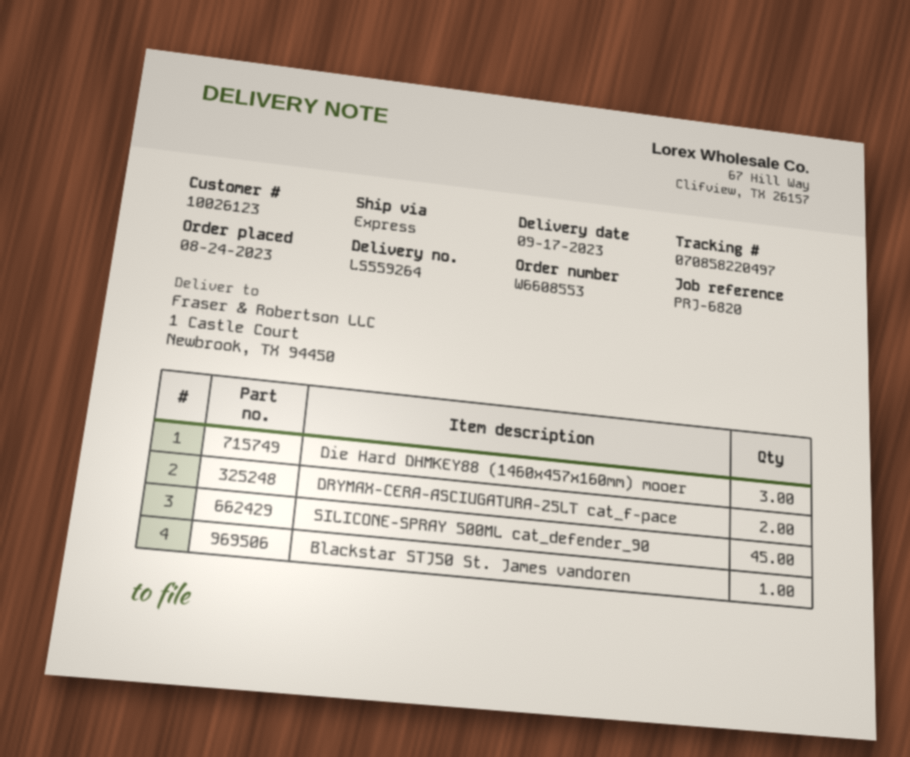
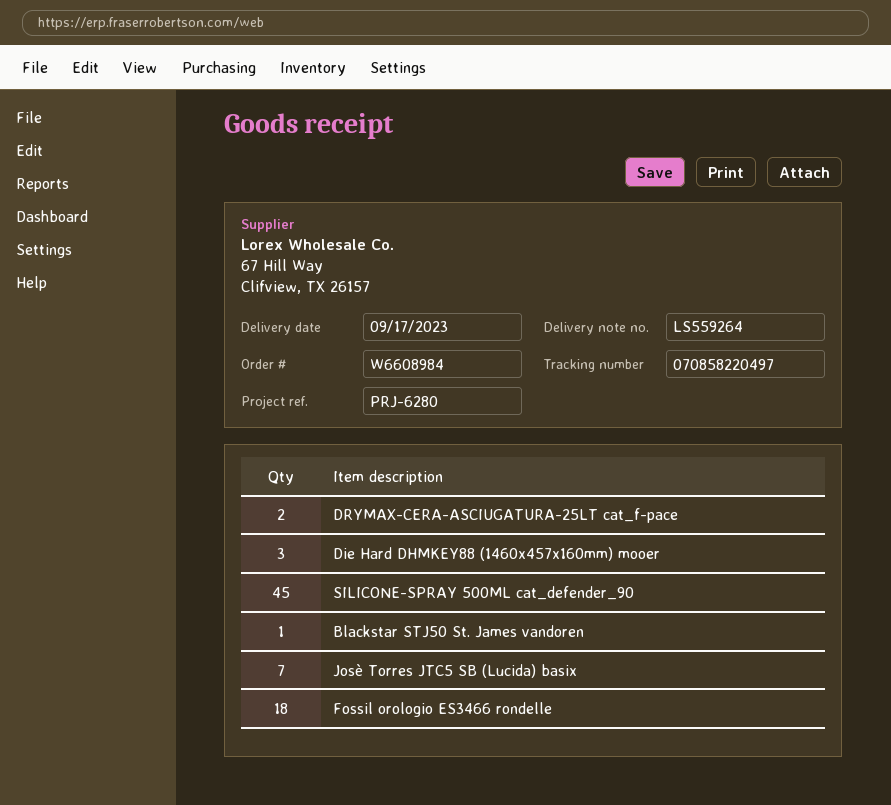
order number: W6608553 -> W6608984
reference: PRJ-6820 -> PRJ-6280
Josè Torres JTC5 SB (Lucida) basix: none -> 7
Fossil orologio ES3466 rondelle: none -> 18

